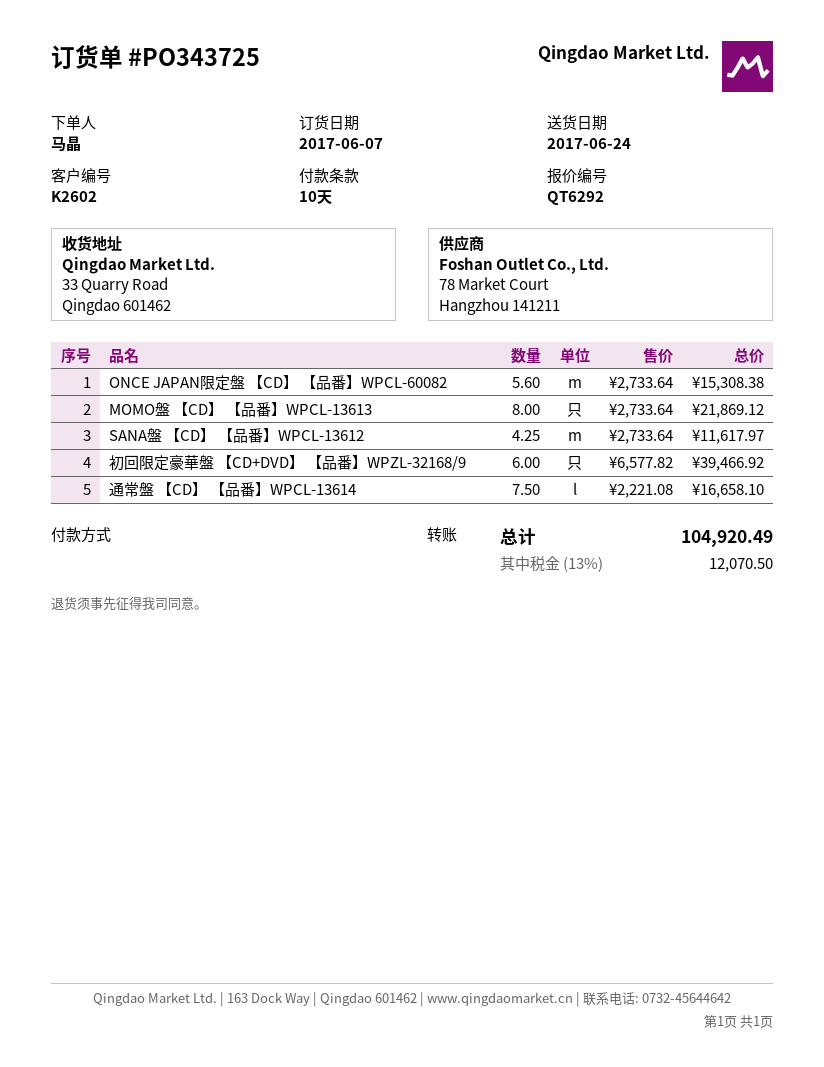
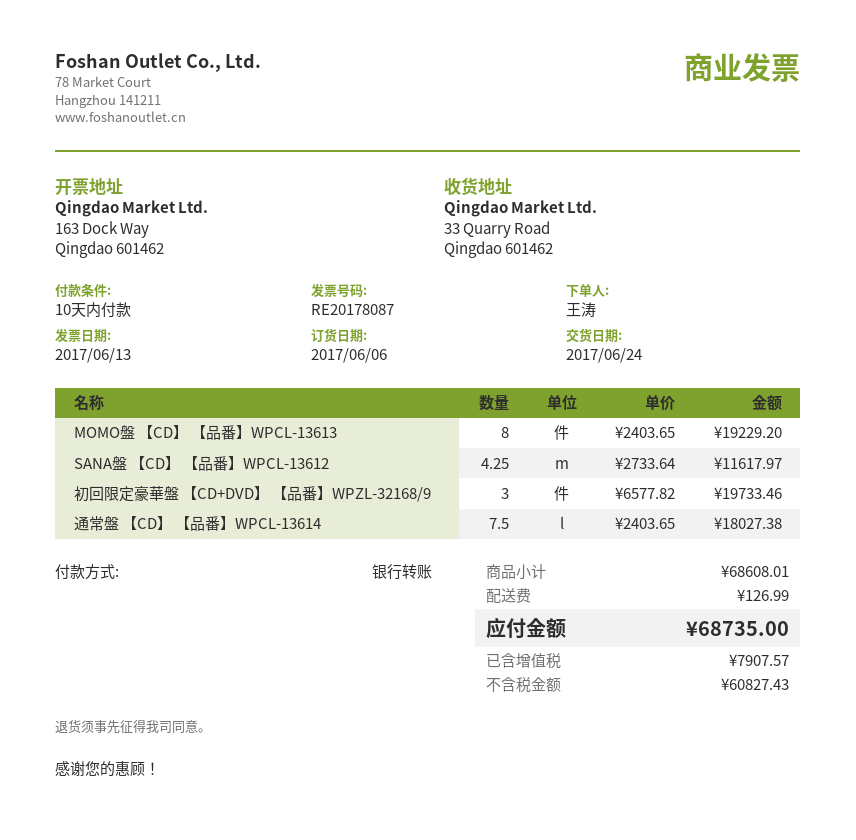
order date: 2017-06-07 -> 2017-06-06
ordered by: 马晶 -> 王涛
ONCE JAPAN限定盤 【CD】 【品番】WPCL-60082: 5.6 x 2733.64 = 15308.38 -> none
MOMO盤 【CD】 【品番】WPCL-13613: 8 x 2733.64 = 21869.12 -> 8 x 2403.65 = 19229.20
初回限定豪華盤 【CD+DVD】 【品番】WPZL-32168/9: 6 x 6577.82 = 39466.92 -> 3 x 6577.82 = 19733.46
通常盤 【CD】 【品番】WPCL-13614: 7.5 x 2221.08 = 16658.10 -> 7.5 x 2403.65 = 18027.38
shipping: none -> 126.99
tax: 12070.50 -> 7907.57
total: 104920.49 -> 68735.00

